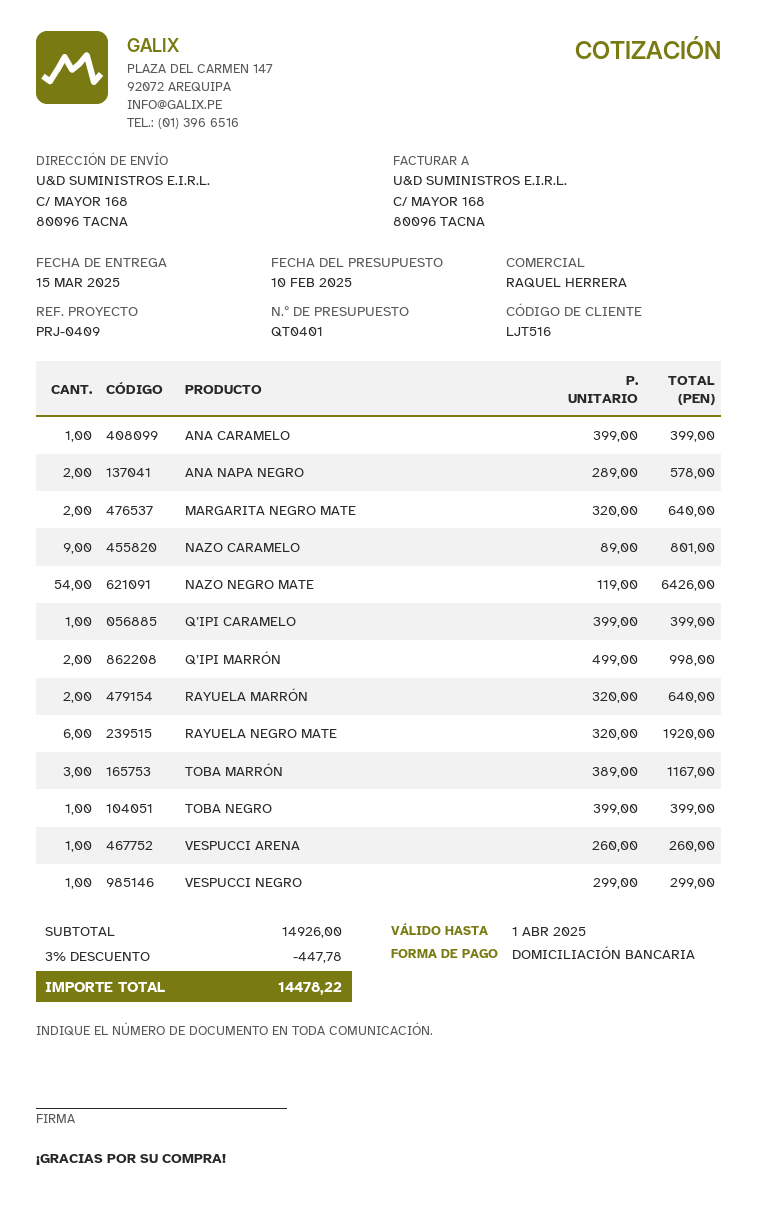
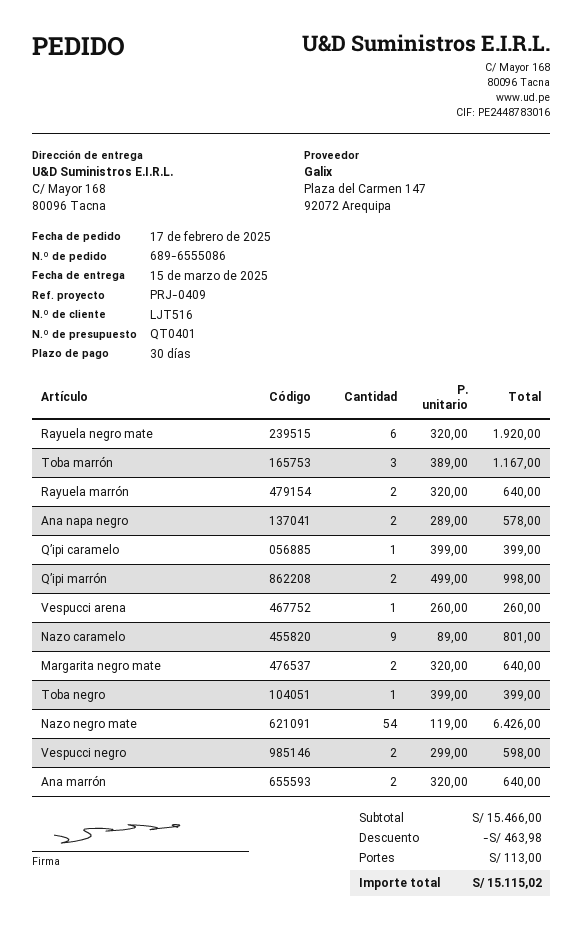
ANA CARAMELO: 1 x 399.00 = 399.00 -> none
VESPUCCI NEGRO: 1 x 299.00 = 299.00 -> 2 x 299.00 = 598.00
Ana marrón: none -> 2 x 320.00 = 640.00
subtotal: 14926.00 -> 15466.00
discount: 447.78 -> 463.98
shipping: none -> 113.00
total: 14478.22 -> 15115.02

